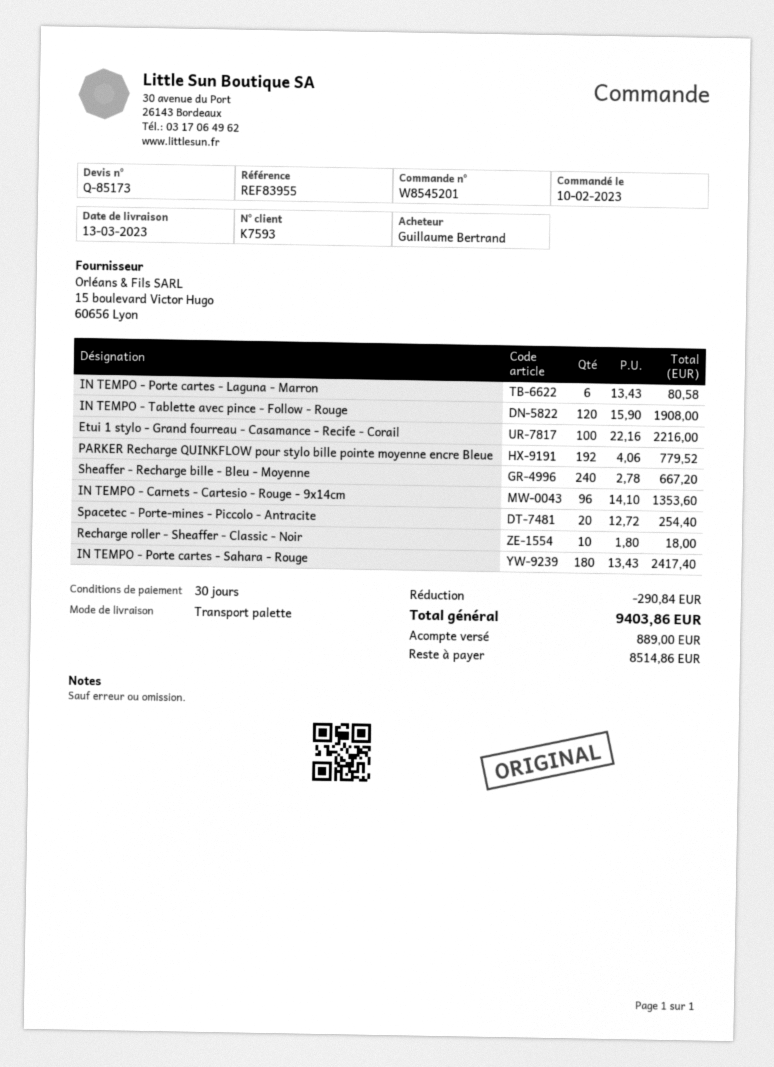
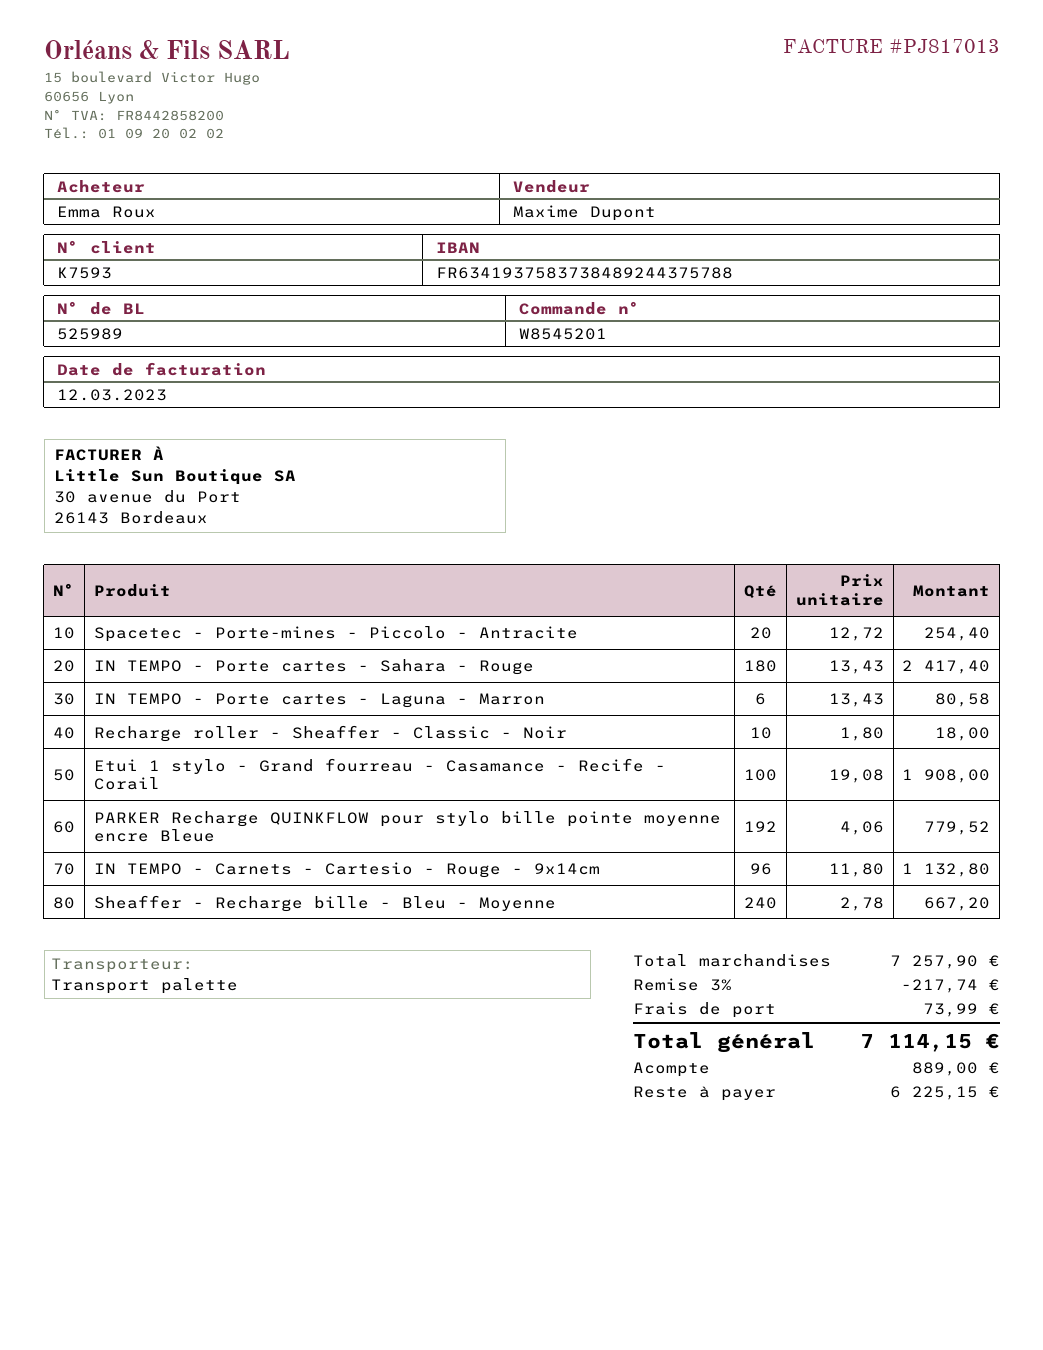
ordered by: Guillaume Bertrand -> Emma Roux
IN TEMPO - Tablette avec pince - Follow - Rouge: 120 x 15.90 = 1908.00 -> none
Etui 1 stylo - Grand fourreau - Casamance - Recife - Corail: 100 x 22.16 = 2216.00 -> 100 x 19.08 = 1908.00
IN TEMPO - Carnets - Cartesio - Rouge - 9x14cm: 96 x 14.10 = 1353.60 -> 96 x 11.80 = 1132.80
discount: 290.84 -> 217.74
shipping: none -> 73.99
total: 9403.86 -> 7114.15
balance: 8514.86 -> 6225.15

